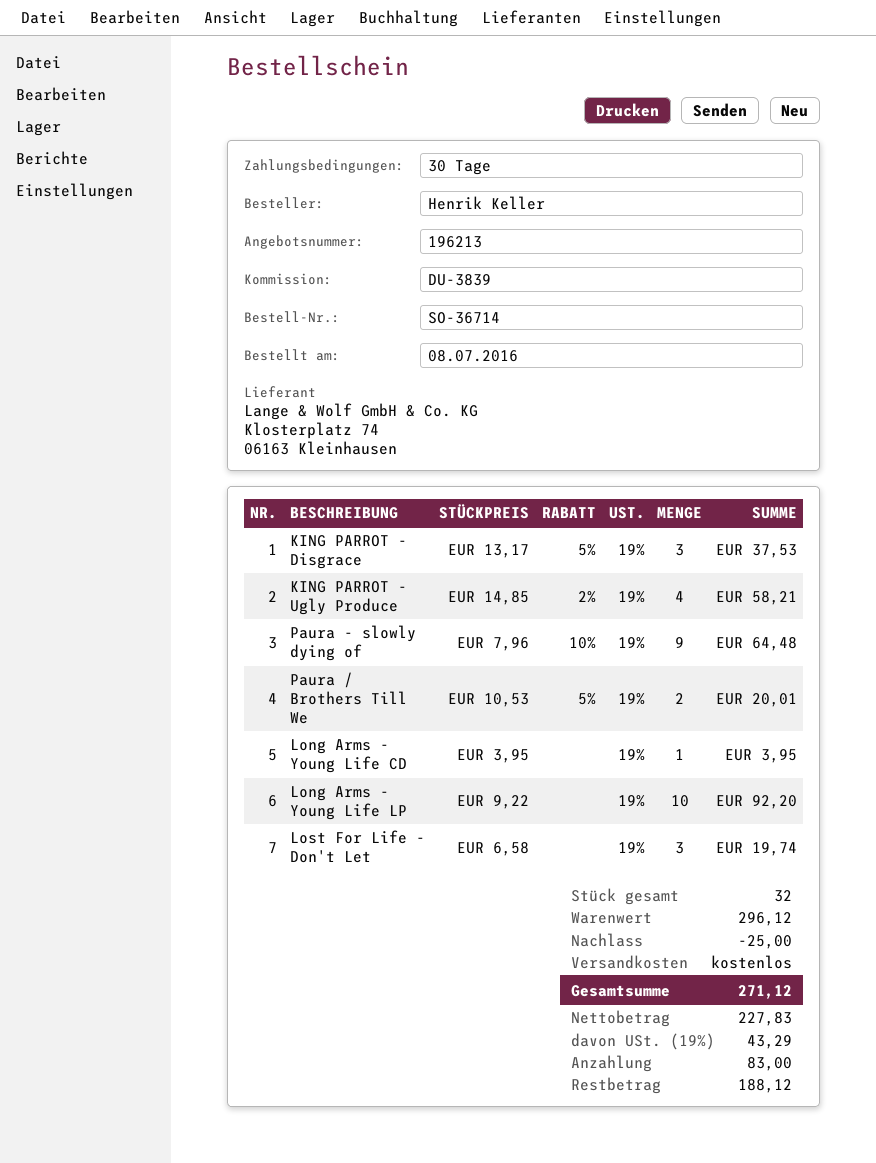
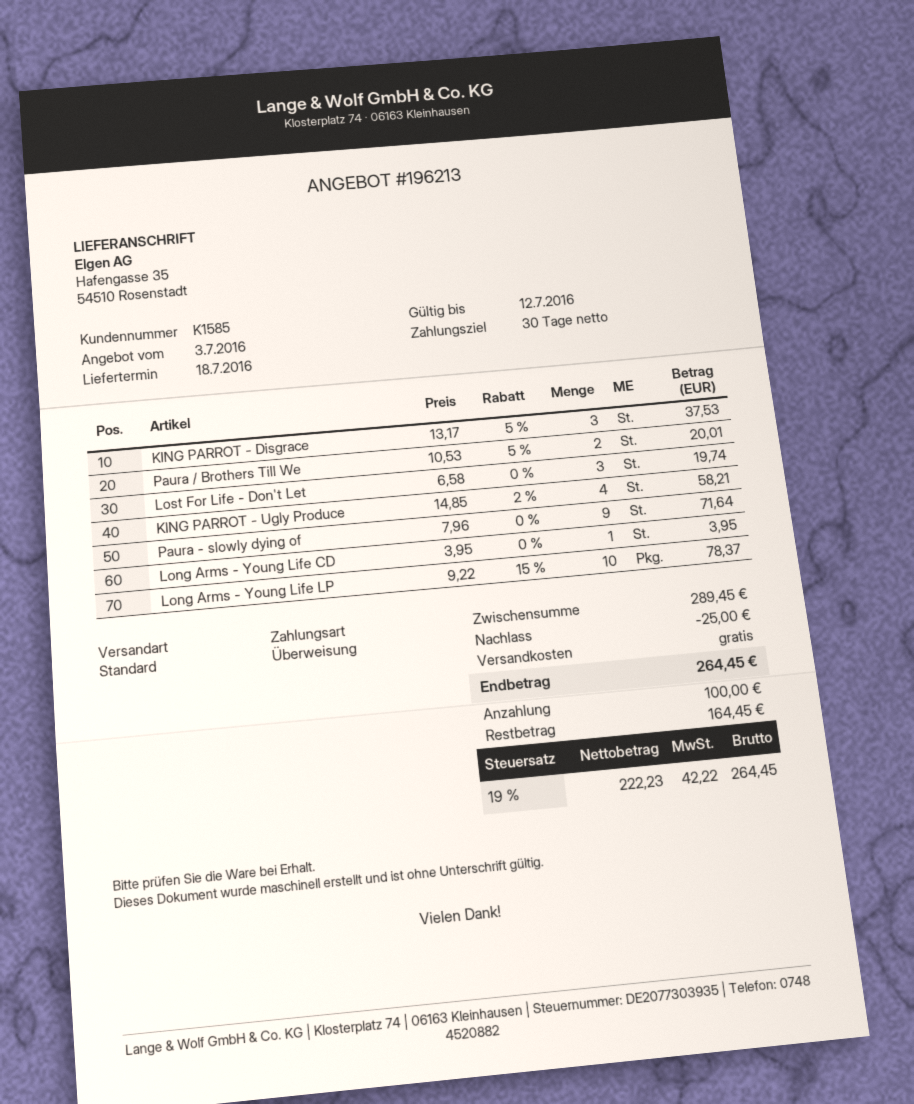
Paura - slowly dying of: 9 x 7.96 - 10% = 64.48 -> 9 x 7.96 = 71.64
Long Arms - Young Life LP: 10 x 9.22 = 92.20 -> 10 x 9.22 - 15% = 78.37
subtotal: 296.12 -> 289.45
net: 227.83 -> 222.23
tax: 19% = 43.29 -> 19% = 42.22
total: 271.12 -> 264.45
deposit: 83.00 -> 100.00
balance: 188.12 -> 164.45

